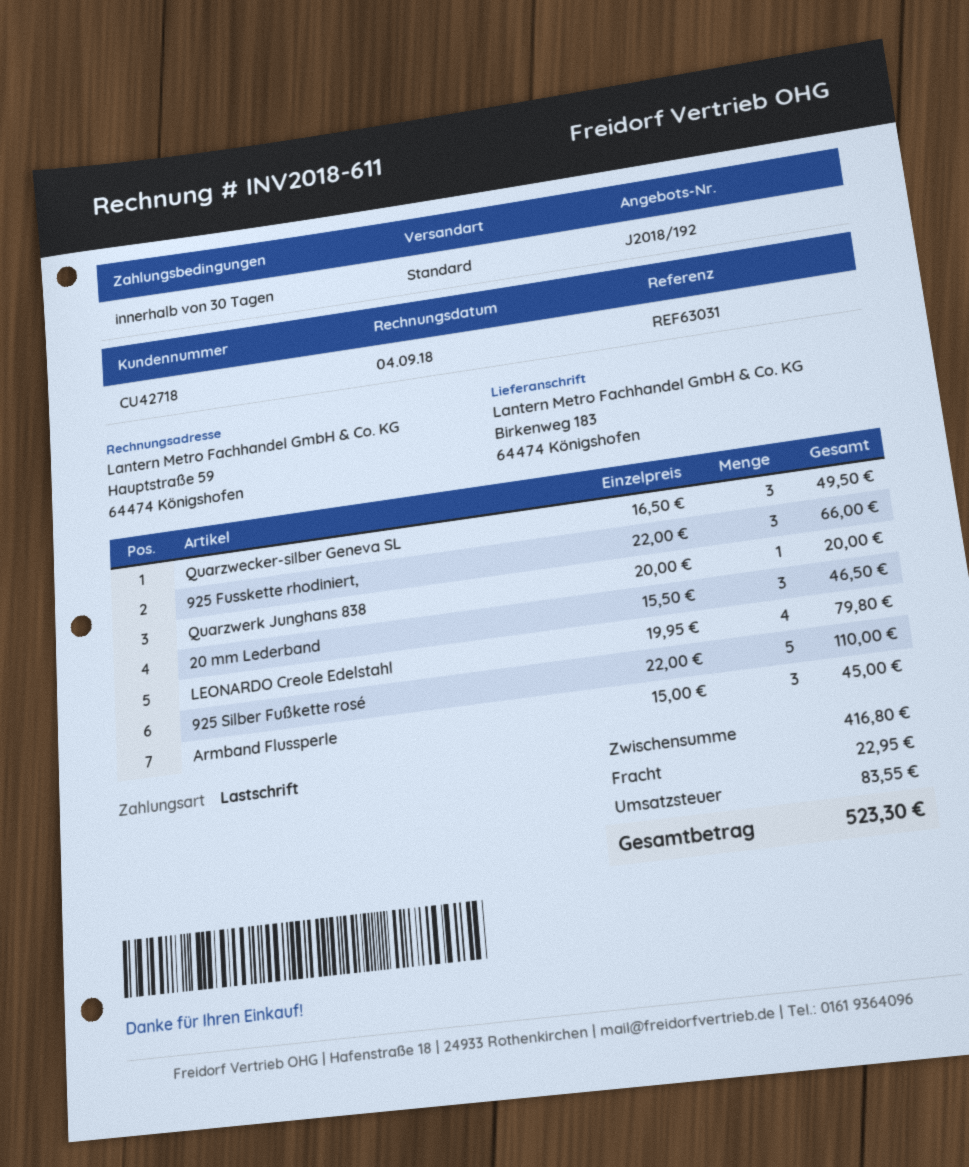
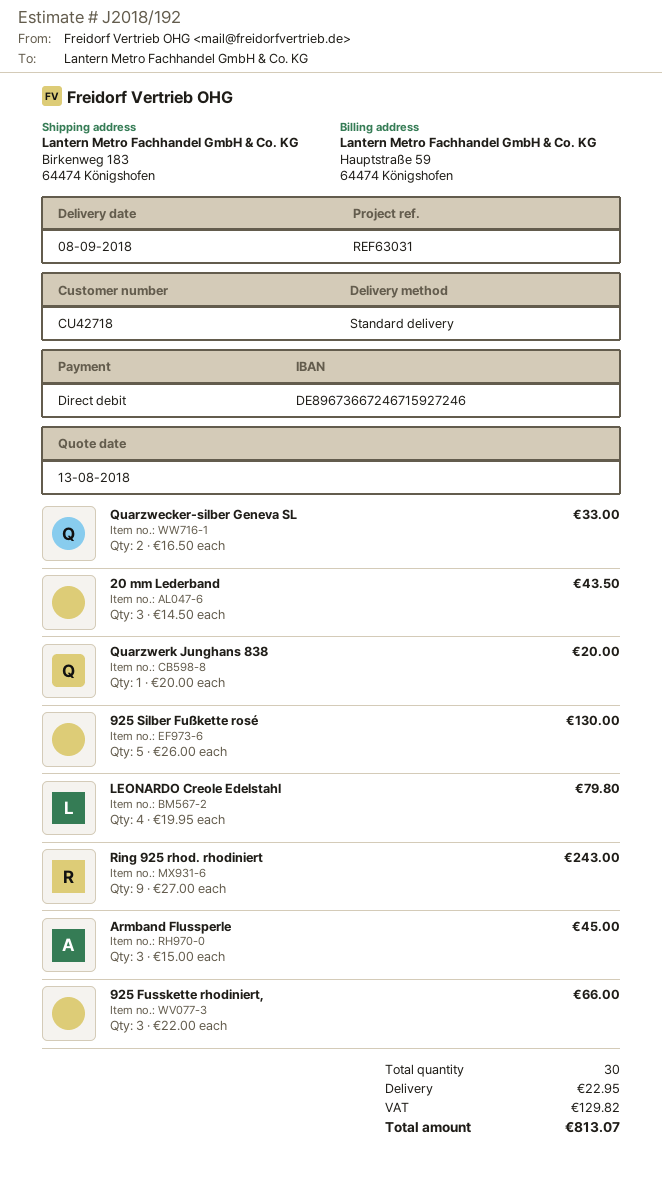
Quarzwecker-silber Geneva SL: 3 x 16.50 = 49.50 -> 2 x 16.50 = 33.00
20 mm Lederband: 3 x 15.50 = 46.50 -> 3 x 14.50 = 43.50
925 Silber Fußkette rosé: 5 x 22.00 = 110.00 -> 5 x 26.00 = 130.00
Ring 925 rhod. rhodiniert: none -> 9 x 27.00 = 243.00
tax: 83.55 -> 129.82
total: 523.30 -> 813.07

